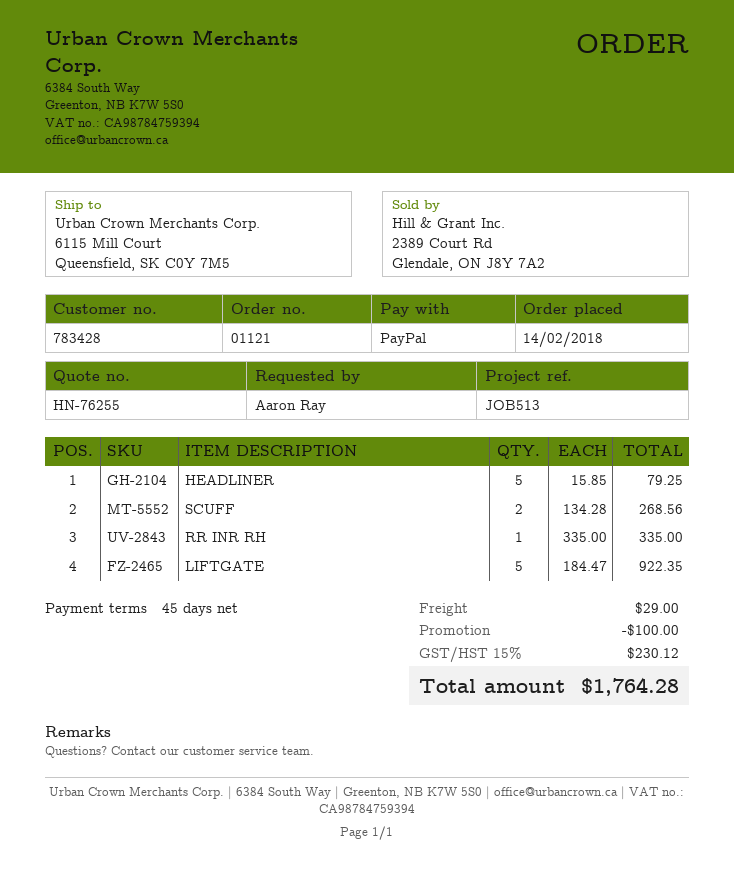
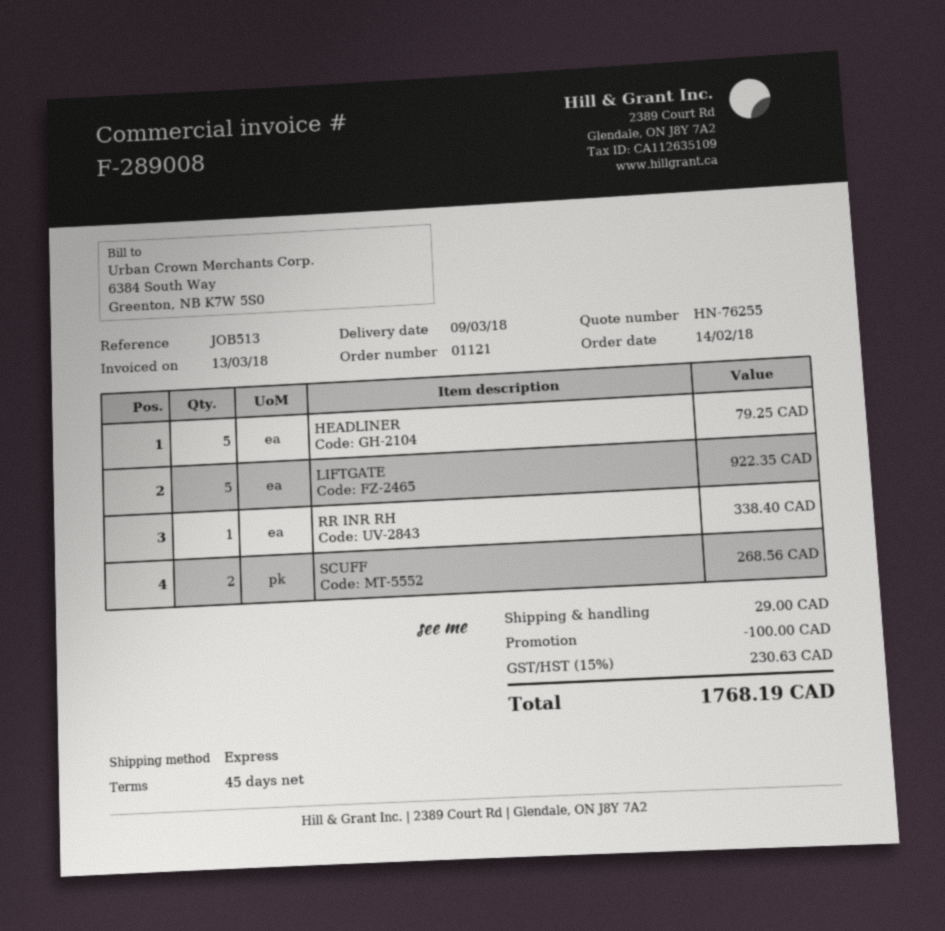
RR INR RH: 1 for 335.00 -> 1 for 338.40
tax: 15% = 230.12 -> 15% = 230.63
total: 1764.28 -> 1768.19

